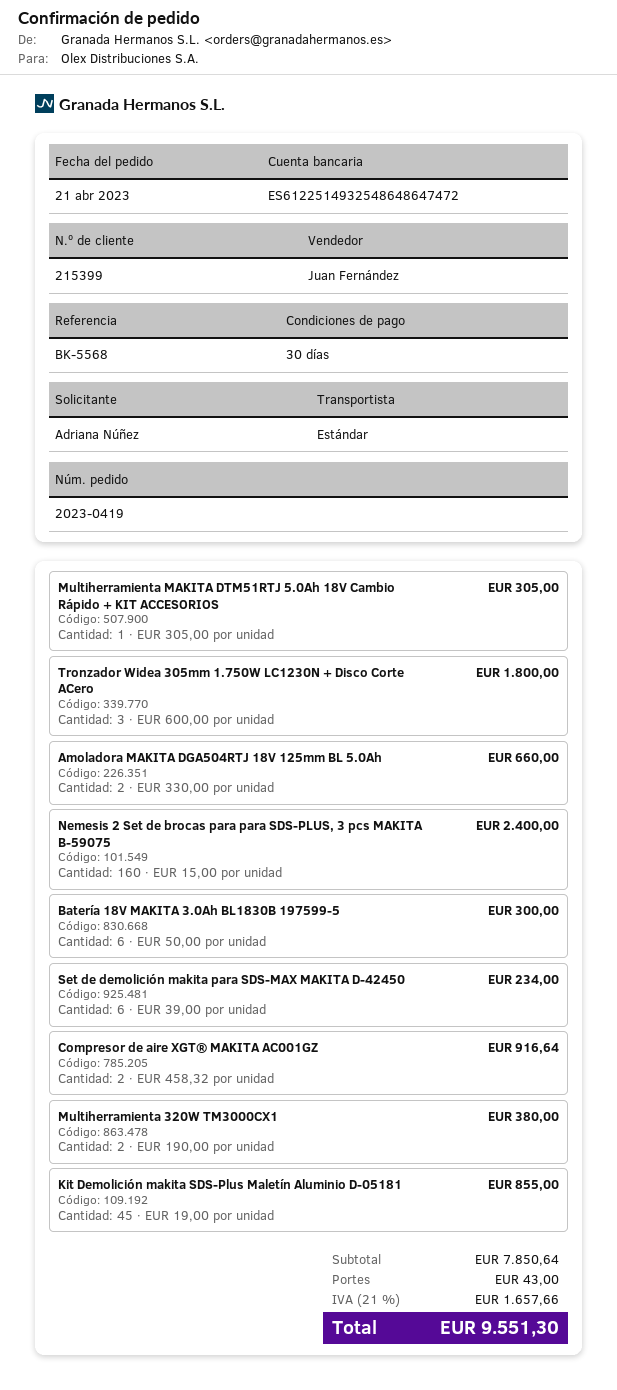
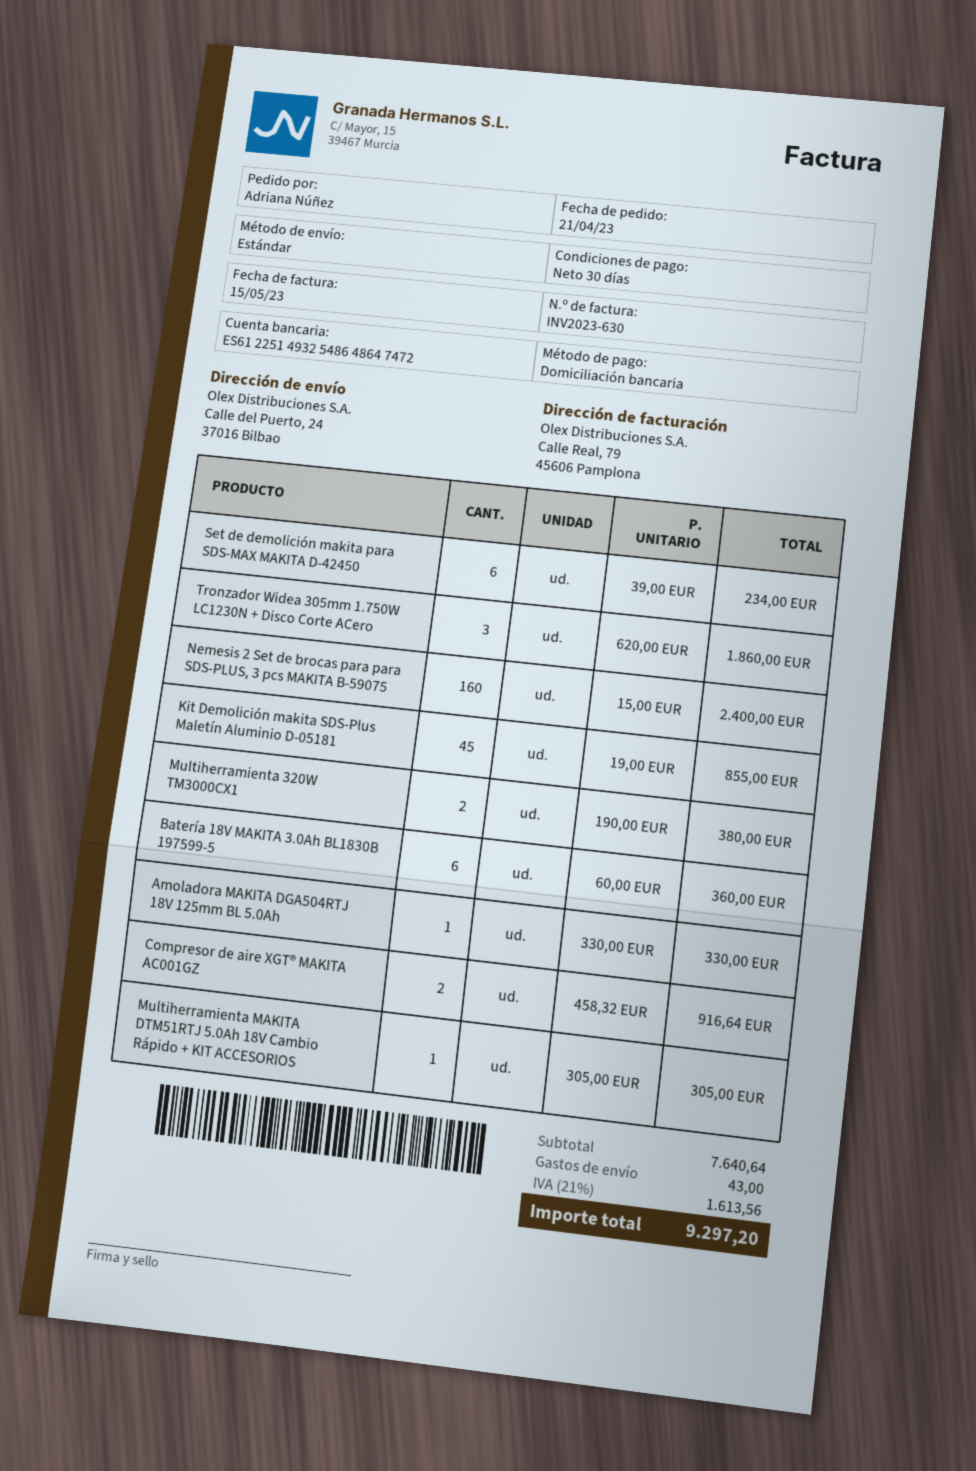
Tronzador Widea 305mm 1.750W LC1230N + Disco Corte ACero: 3 x 600.00 = 1800.00 -> 3 x 620.00 = 1860.00
Amoladora MAKITA DGA504RTJ 18V 125mm BL 5.0Ah: 2 x 330.00 = 660.00 -> 1 x 330.00 = 330.00
Batería 18V MAKITA 3.0Ah BL1830B 197599-5: 6 x 50.00 = 300.00 -> 6 x 60.00 = 360.00
subtotal: 7850.64 -> 7640.64
tax: 21% = 1657.66 -> 21% = 1613.56
total: 9551.30 -> 9297.20

